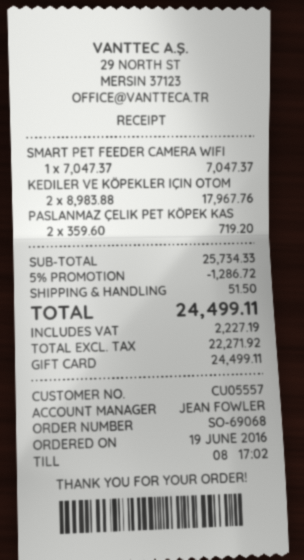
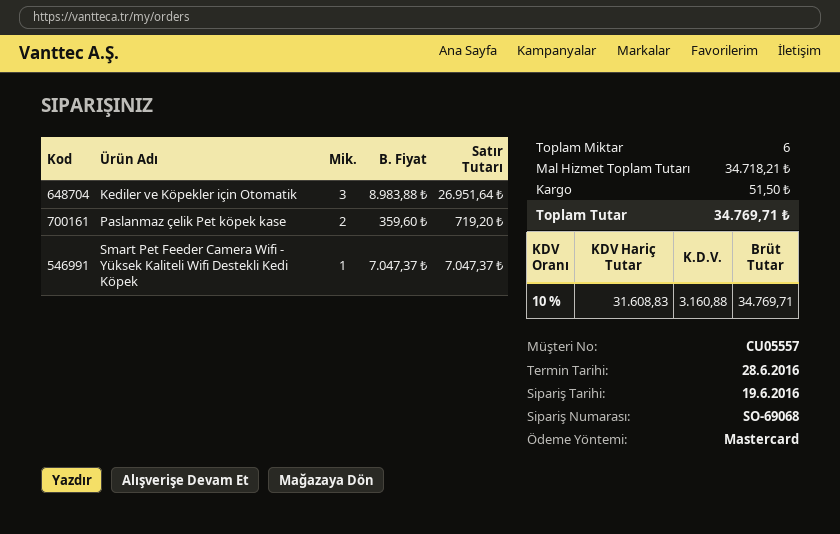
payment method: gift card -> Mastercard
KEDILER VE KÖPEKLER IÇIN OTOM: 2 x 8983.88 = 17967.76 -> 3 x 8983.88 = 26951.64
subtotal: 25734.33 -> 34718.21
discount: 5% = 1286.72 -> none
net: 22271.92 -> 31608.83
tax: 2227.19 -> 3160.88
total: 24499.11 -> 34769.71

